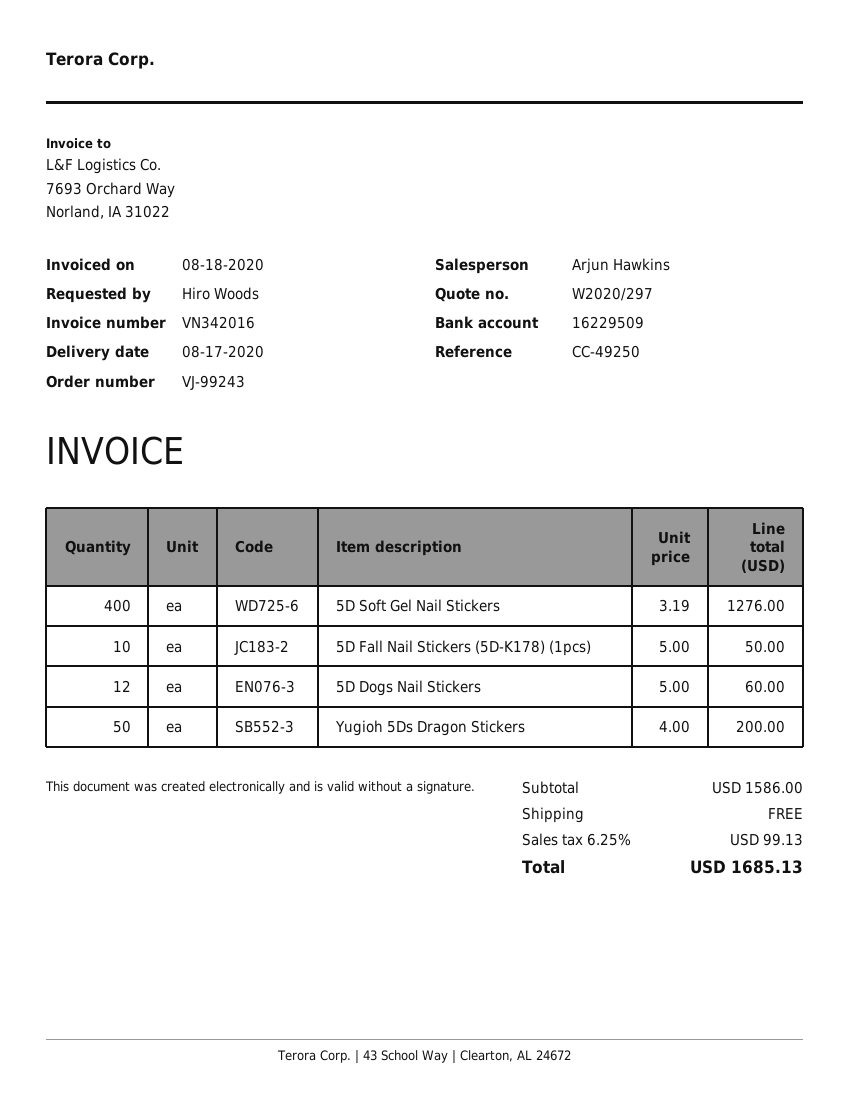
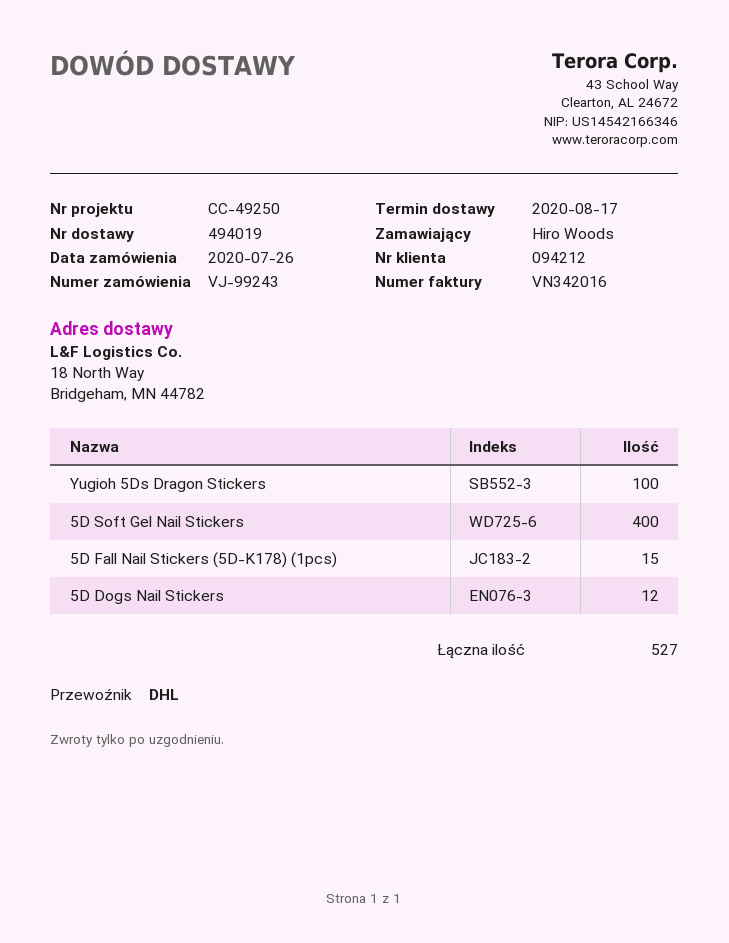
5D Fall Nail Stickers (5D-K178) (1pcs): 10 -> 15
Yugioh 5Ds Dragon Stickers: 50 -> 100

